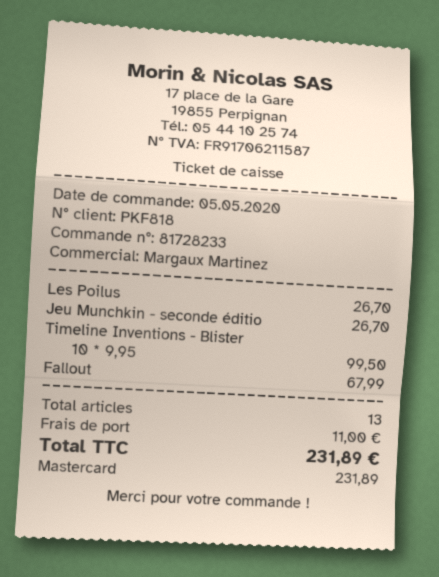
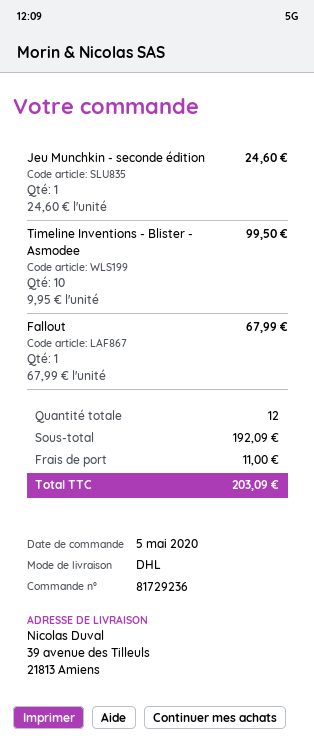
order number: 81728233 -> 81729236
Les Poilus: 1 x 26.70 = 26.70 -> none
Jeu Munchkin - seconde éditio: 1 x 26.70 = 26.70 -> 1 x 24.60 = 24.60
total quantity: 13 -> 12
total: 231.89 -> 203.09

